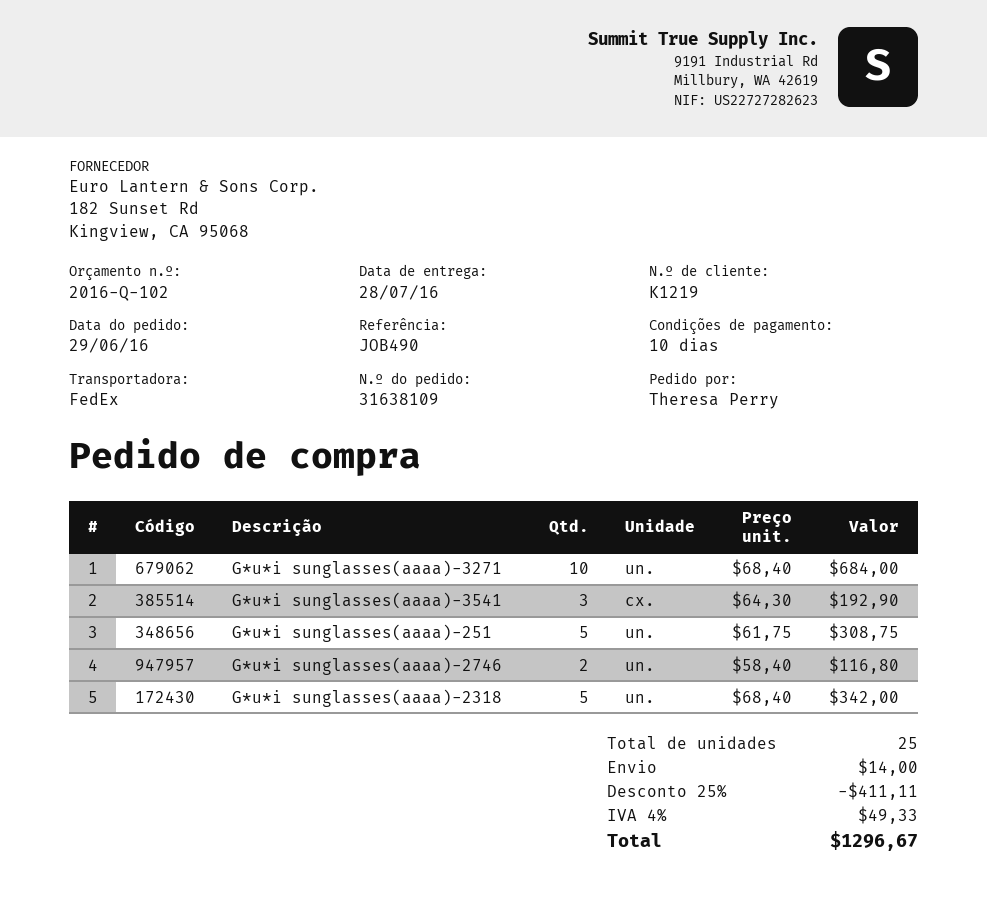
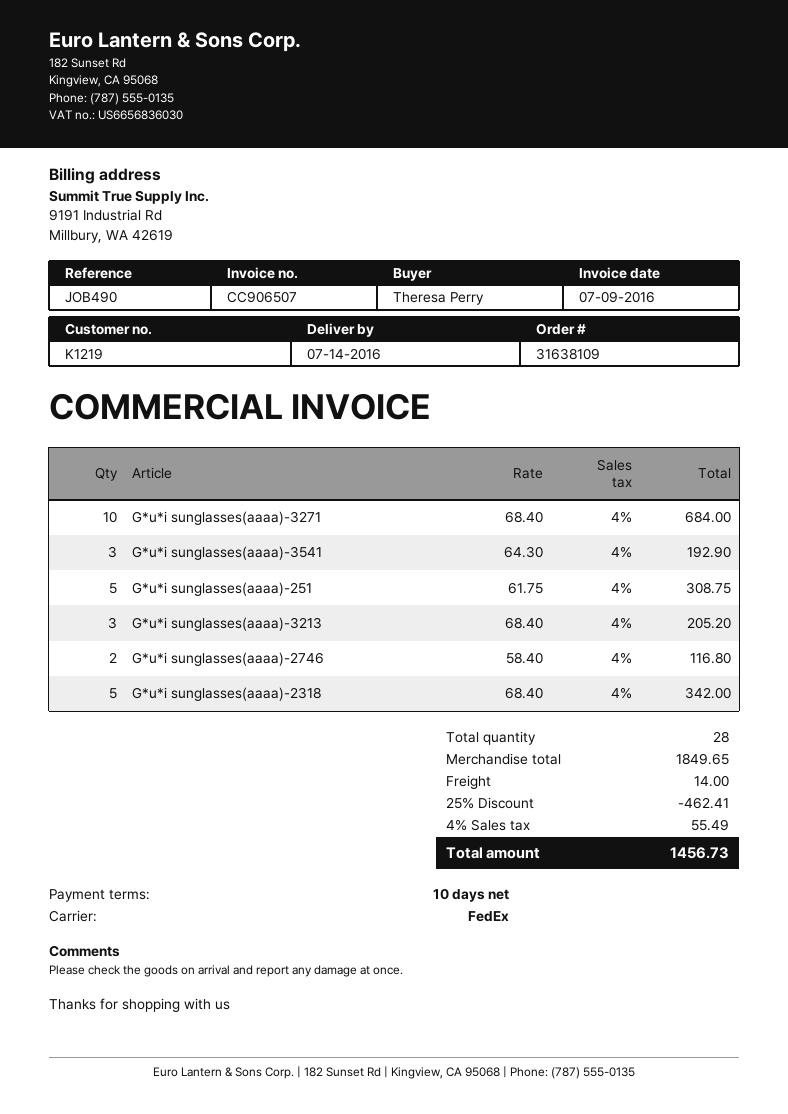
delivery date: 2016-07-28 -> 2016-07-14
G*u*i sunglasses(aaaa)-3213: none -> 3 x 68.40 = 205.20
total quantity: 25 -> 28
discount: 25% = 411.11 -> 25% = 462.41
tax: 4% = 49.33 -> 4% = 55.49
total: 1296.67 -> 1456.73

